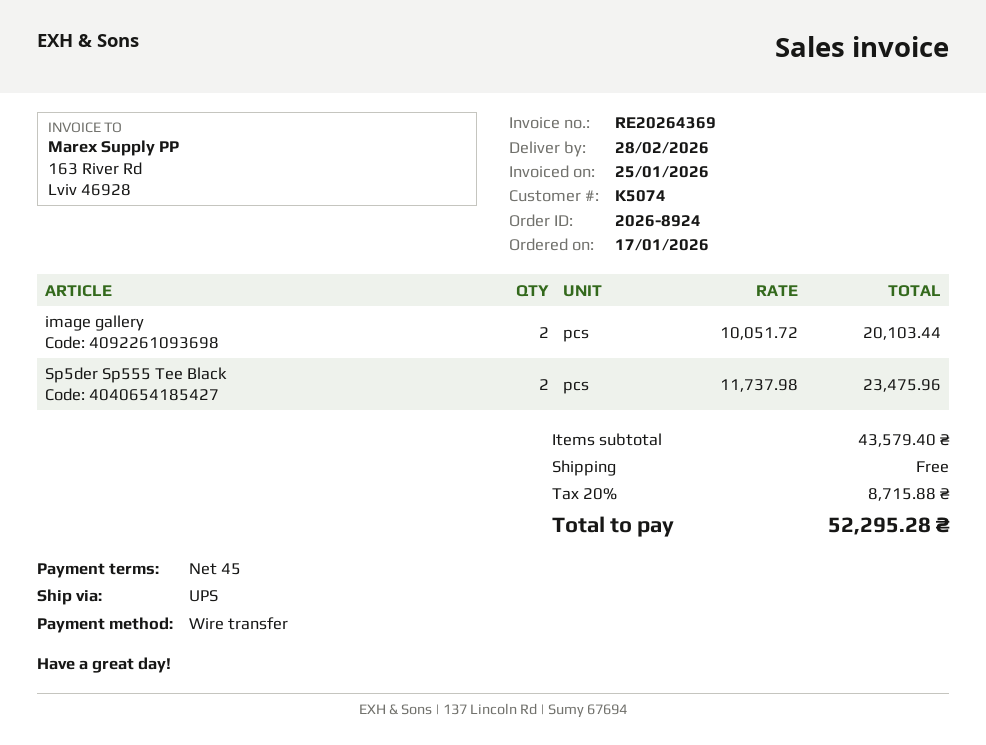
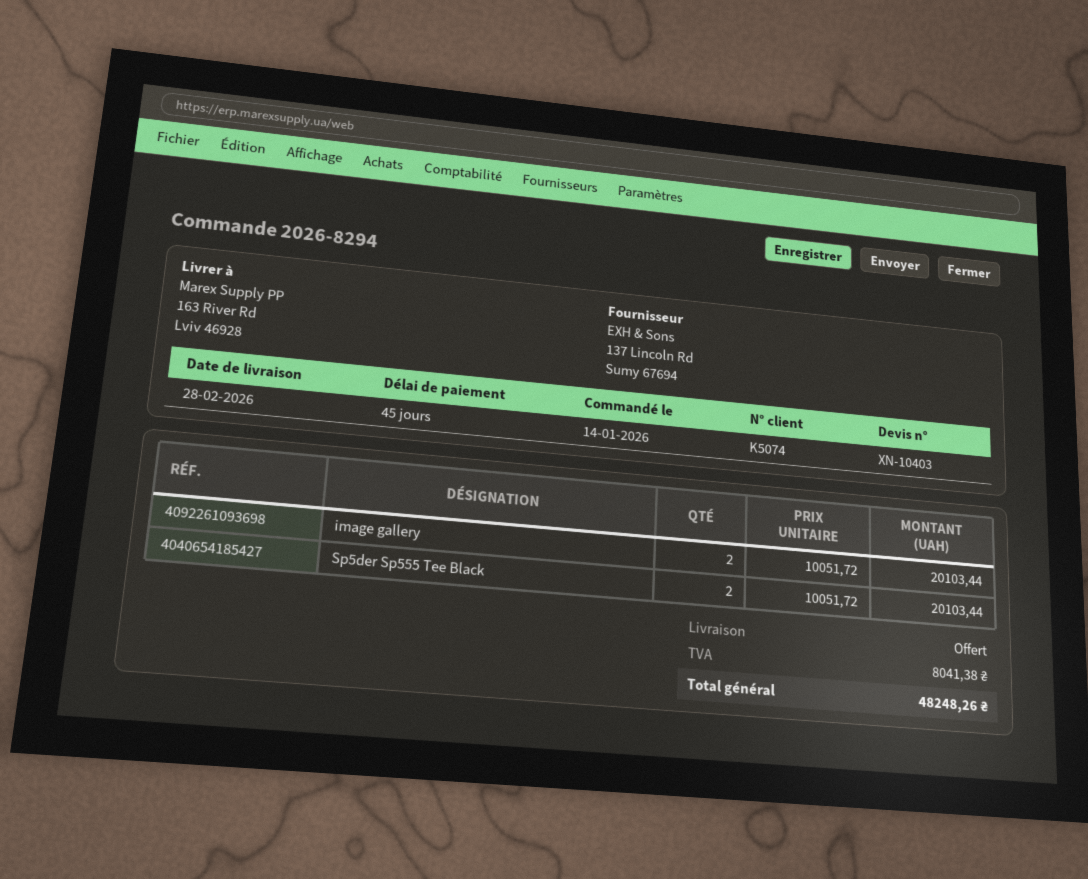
order number: 2026-8924 -> 2026-8294
order date: 2026-01-17 -> 2026-01-14
Sp5der Sp555 Tee Black: 2 x 11737.98 = 23475.96 -> 2 x 10051.72 = 20103.44
tax: 8715.88 -> 8041.38
total: 52295.28 -> 48248.26

